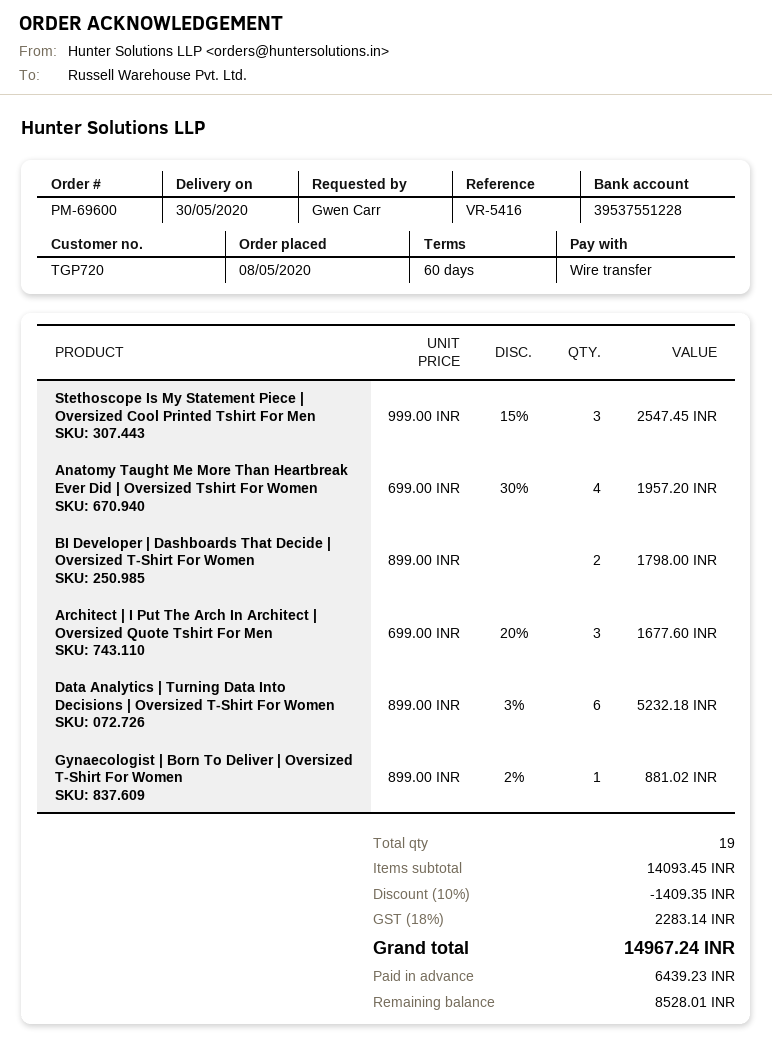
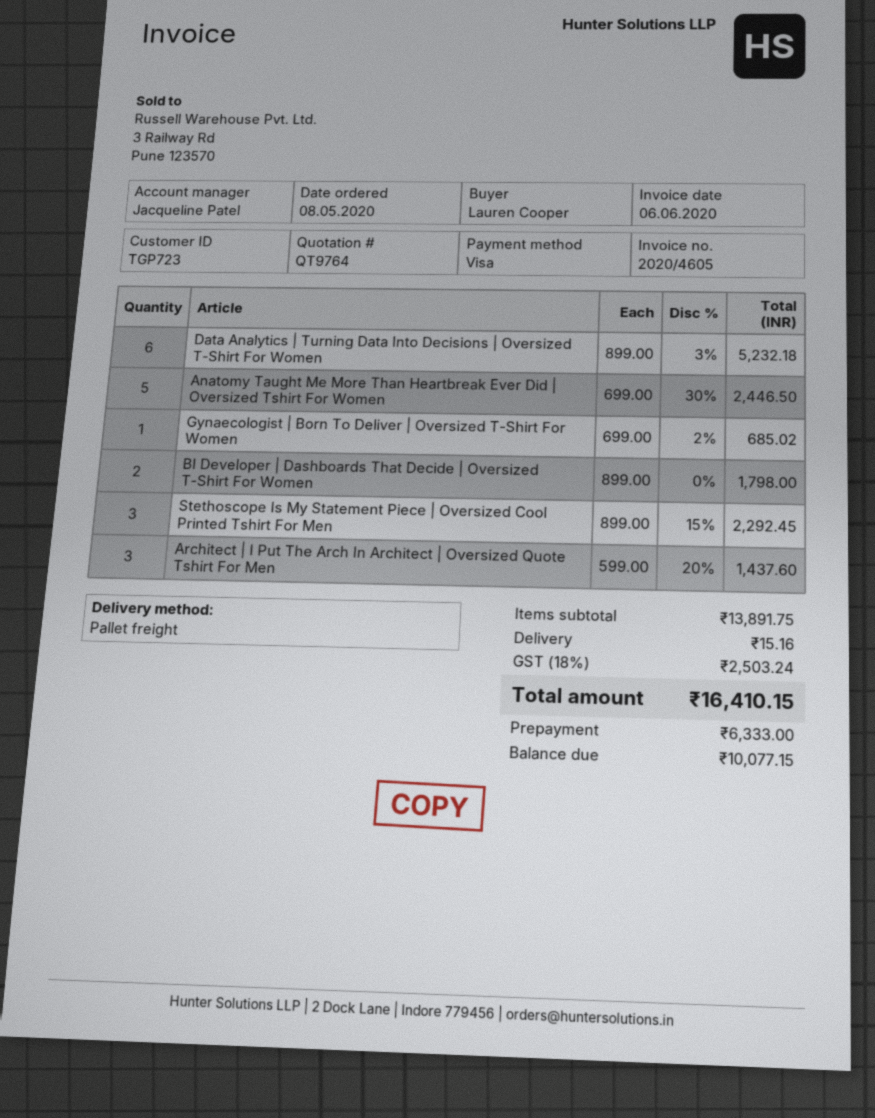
customer number: TGP720 -> TGP723
ordered by: Gwen Carr -> Lauren Cooper
payment method: bank transfer -> Visa
Stethoscope Is My Statement Piece | Oversized Cool Printed Tshirt For Men: 3 x 999.00 - 15% = 2547.45 -> 3 x 899.00 - 15% = 2292.45
Anatomy Taught Me More Than Heartbreak Ever Did | Oversized Tshirt For Women: 4 x 699.00 - 30% = 1957.20 -> 5 x 699.00 - 30% = 2446.50
Architect | I Put The Arch In Architect | Oversized Quote Tshirt For Men: 3 x 699.00 - 20% = 1677.60 -> 3 x 599.00 - 20% = 1437.60
Gynaecologist | Born To Deliver | Oversized T-Shirt For Women: 1 x 899.00 - 2% = 881.02 -> 1 x 699.00 - 2% = 685.02
subtotal: 14093.45 -> 13891.75
discount: 10% = 1409.35 -> none
shipping: none -> 15.16
tax: 18% = 2283.14 -> 18% = 2503.24
total: 14967.24 -> 16410.15
deposit: 6439.23 -> 6333.00
balance: 8528.01 -> 10077.15

